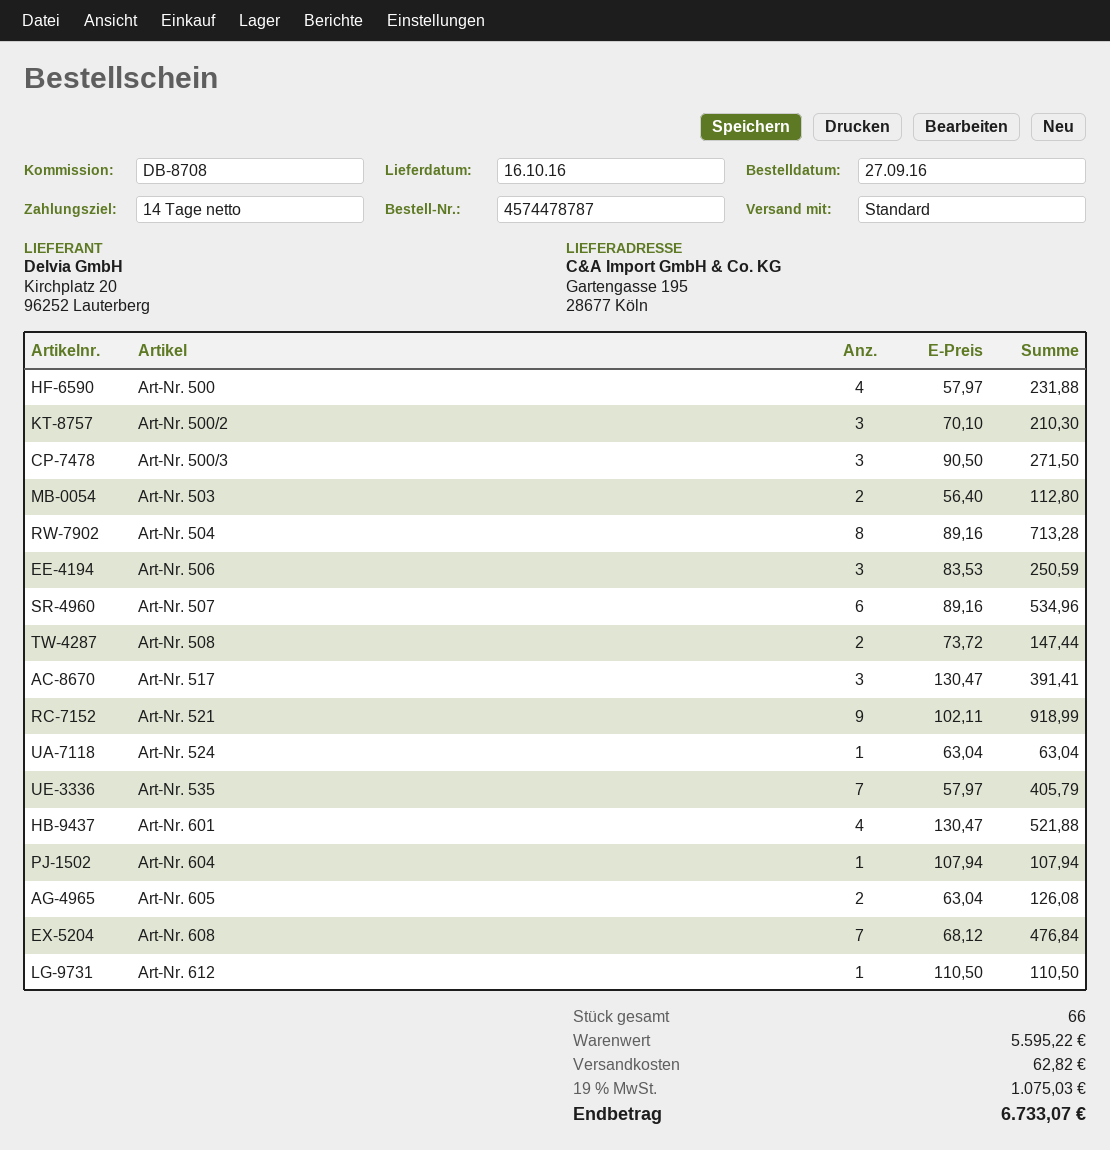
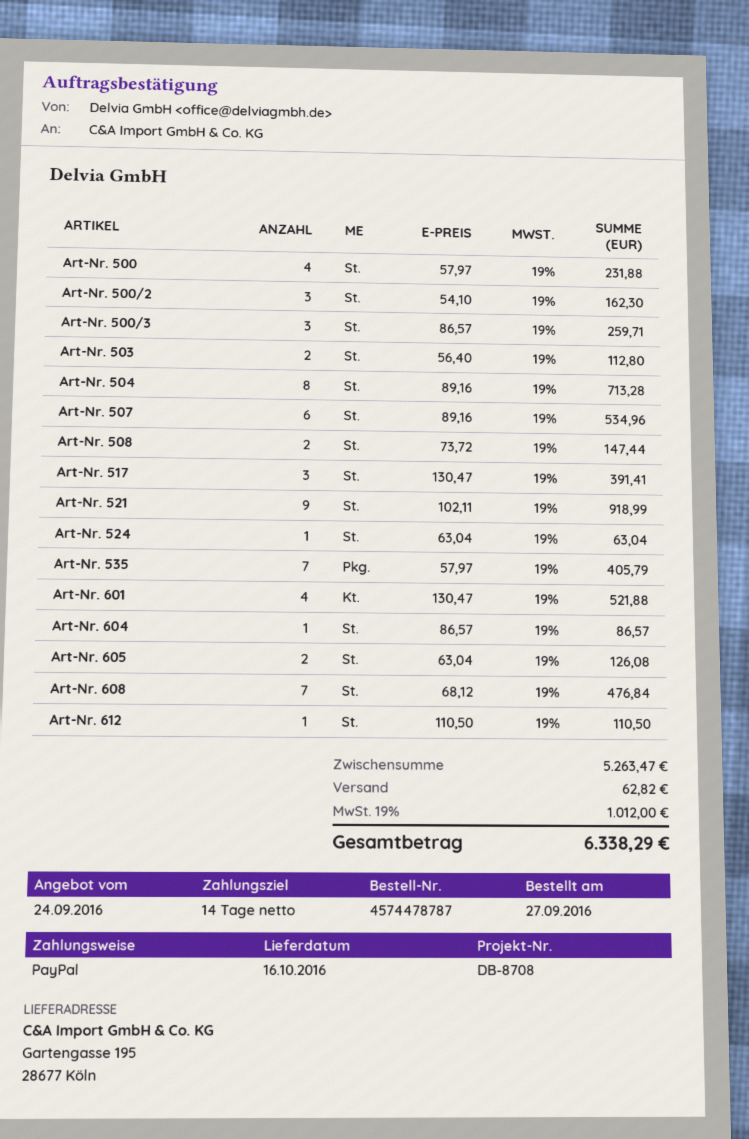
Art-Nr. 500/2: 3 x 70.10 = 210.30 -> 3 x 54.10 = 162.30
Art-Nr. 500/3: 3 x 90.50 = 271.50 -> 3 x 86.57 = 259.71
Art-Nr. 506: 3 x 83.53 = 250.59 -> none
Art-Nr. 604: 1 x 107.94 = 107.94 -> 1 x 86.57 = 86.57
subtotal: 5595.22 -> 5263.47
tax: 19% = 1075.03 -> 19% = 1012.00
total: 6733.07 -> 6338.29

